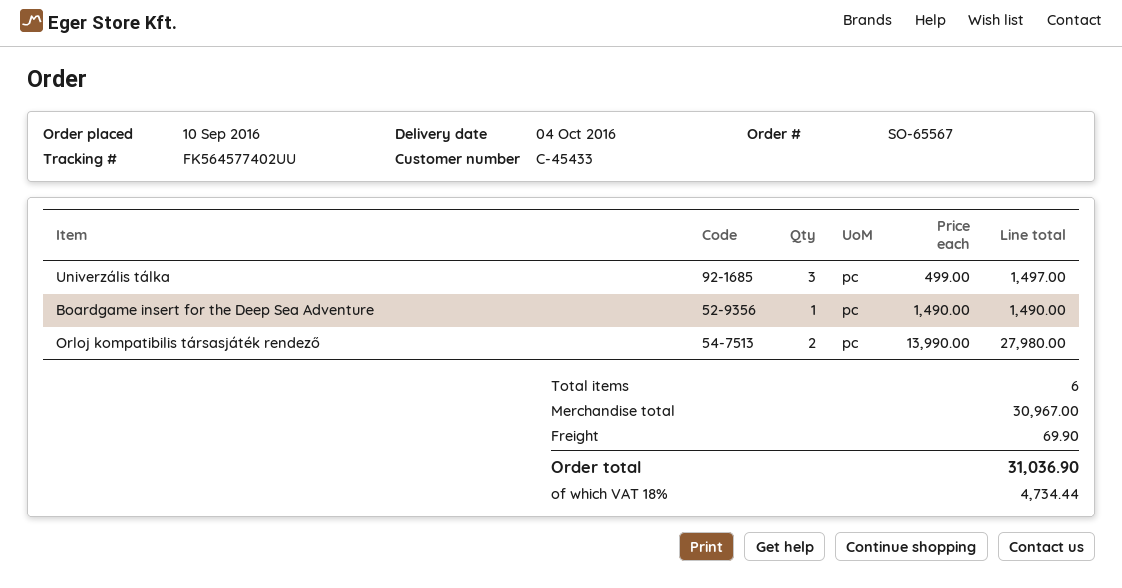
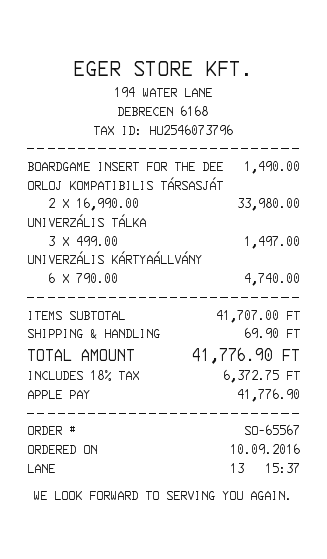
Orloj kompatibilis társasjáték rendező: 2 x 13990.00 = 27980.00 -> 2 x 16990.00 = 33980.00
UNIVERZÁLIS KÁRTYAÁLLVÁNY: none -> 6 x 790.00 = 4740.00
subtotal: 30967.00 -> 41707.00
tax: 18% = 4734.44 -> 18% = 6372.75
total: 31036.90 -> 41776.90

